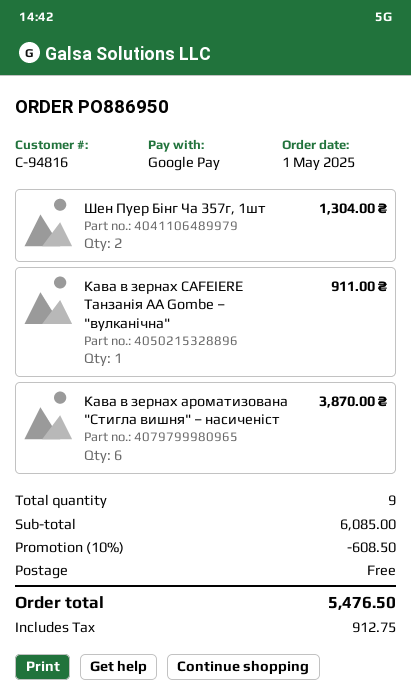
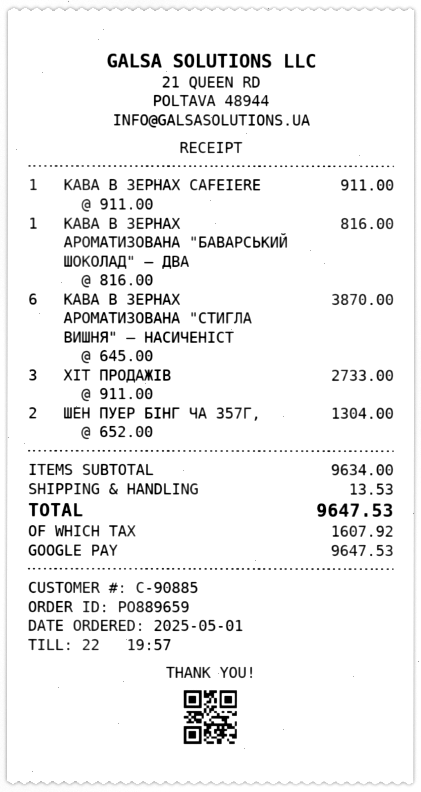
order number: PO886950 -> PO889659
customer number: C-94816 -> C-90885
КАВА В ЗЕРНАХ АРОМАТИЗОВАНА "БАВАРСЬКИЙ ШОКОЛАД" – ДВА: none -> 1 for 816.00
ХІТ ПРОДАЖІВ: none -> 3 for 2733.00
subtotal: 6085.00 -> 9634.00
discount: 10% = 608.50 -> none
shipping: 0.00 -> 13.53
tax: 912.75 -> 1607.92
total: 5476.50 -> 9647.53

